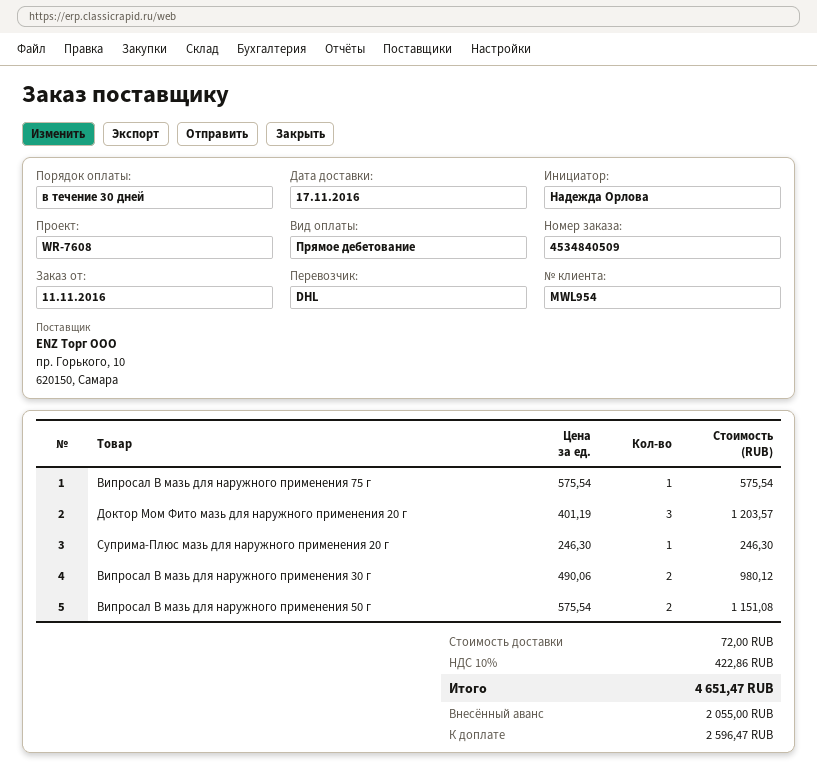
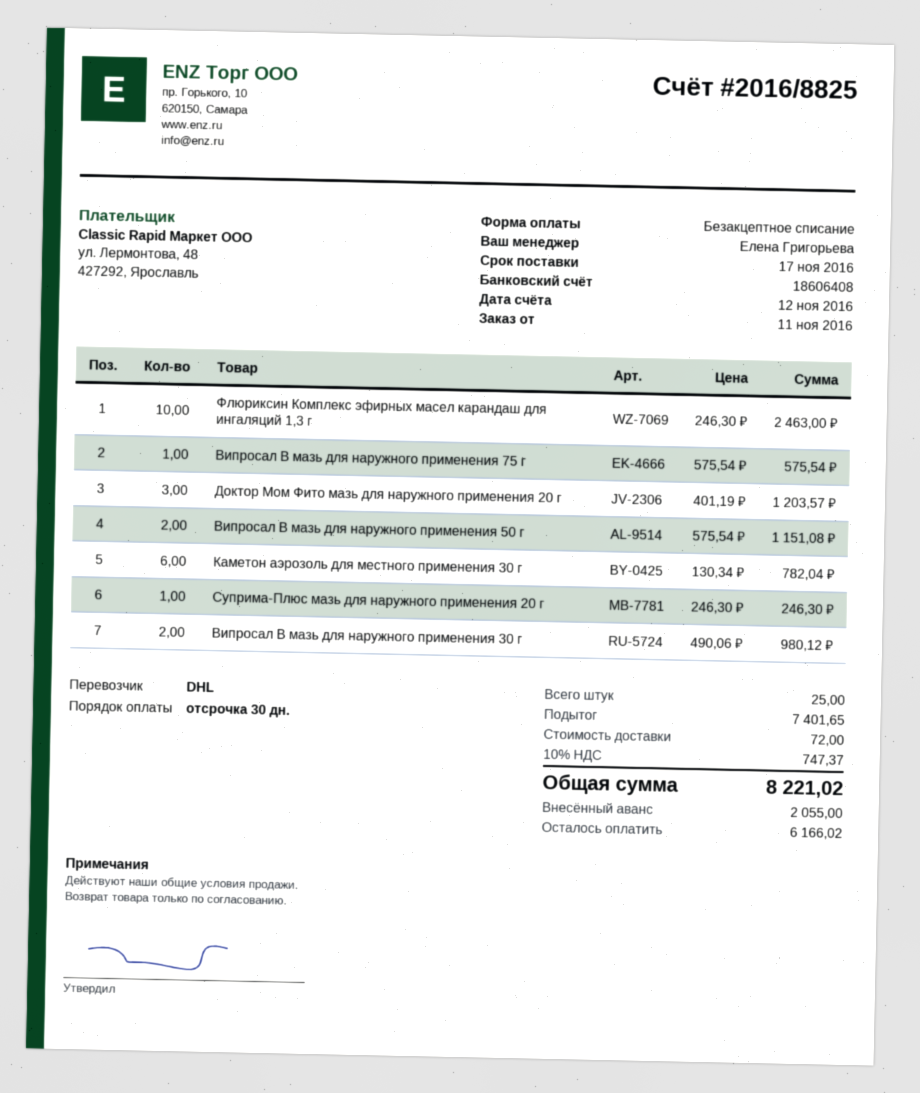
Флюриксин Комплекс эфирных масел карандаш для ингаляций 1,3 г: none -> 10 x 246.30 = 2463.00
Каметон аэрозоль для местного применения 30 г: none -> 6 x 130.34 = 782.04
tax: 10% = 422.86 -> 10% = 747.37
total: 4651.47 -> 8221.02
balance: 2596.47 -> 6166.02

